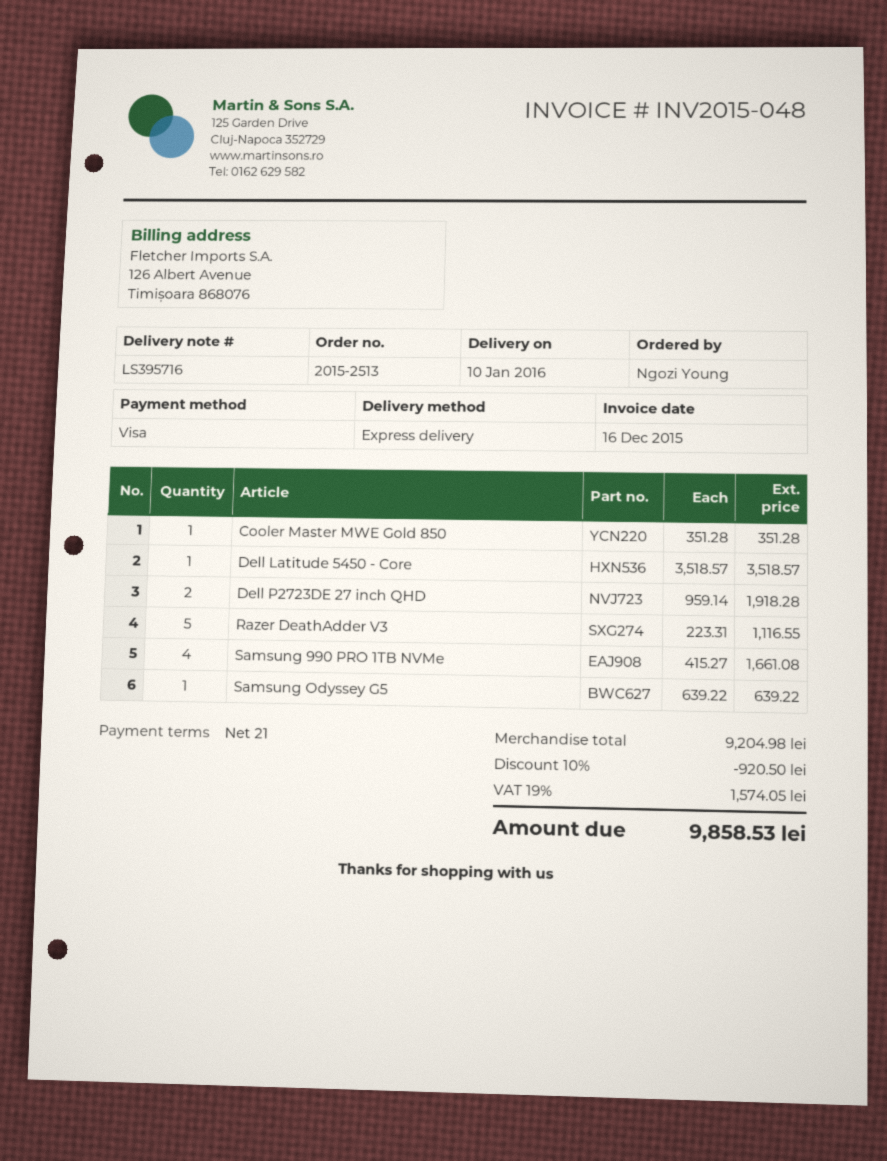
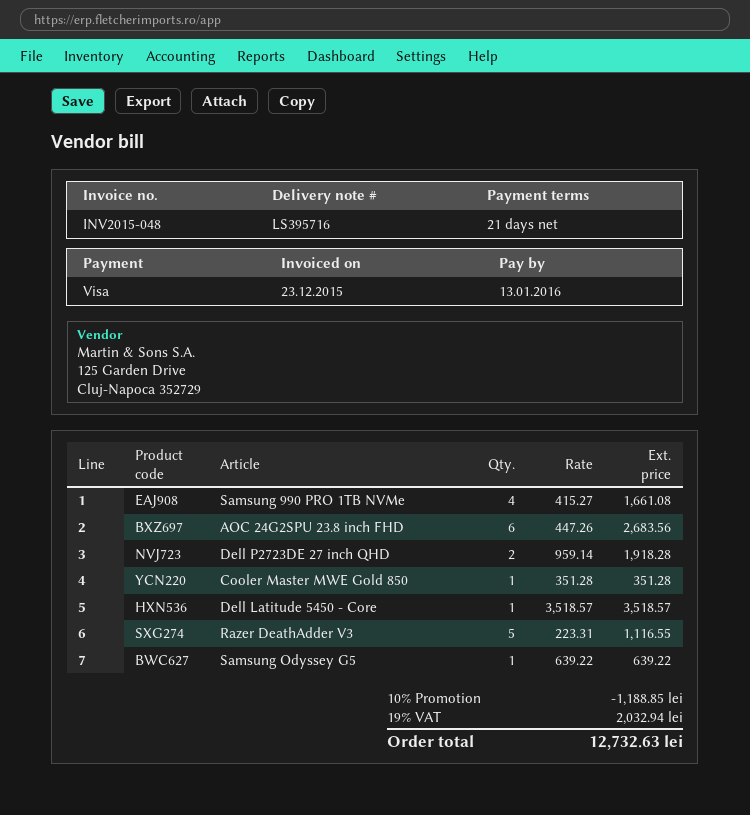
invoice date: 2015-12-16 -> 2015-12-23
AOC 24G2SPU 23.8 inch FHD: none -> 6 x 447.26 = 2683.56
discount: 10% = 920.50 -> 10% = 1188.85
tax: 19% = 1574.05 -> 19% = 2032.94
total: 9858.53 -> 12732.63

